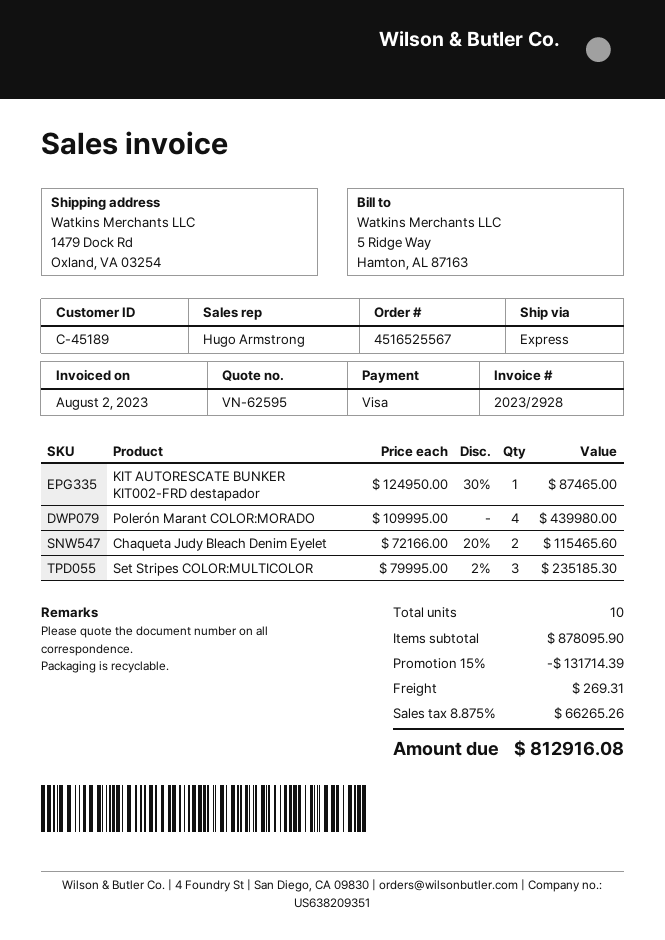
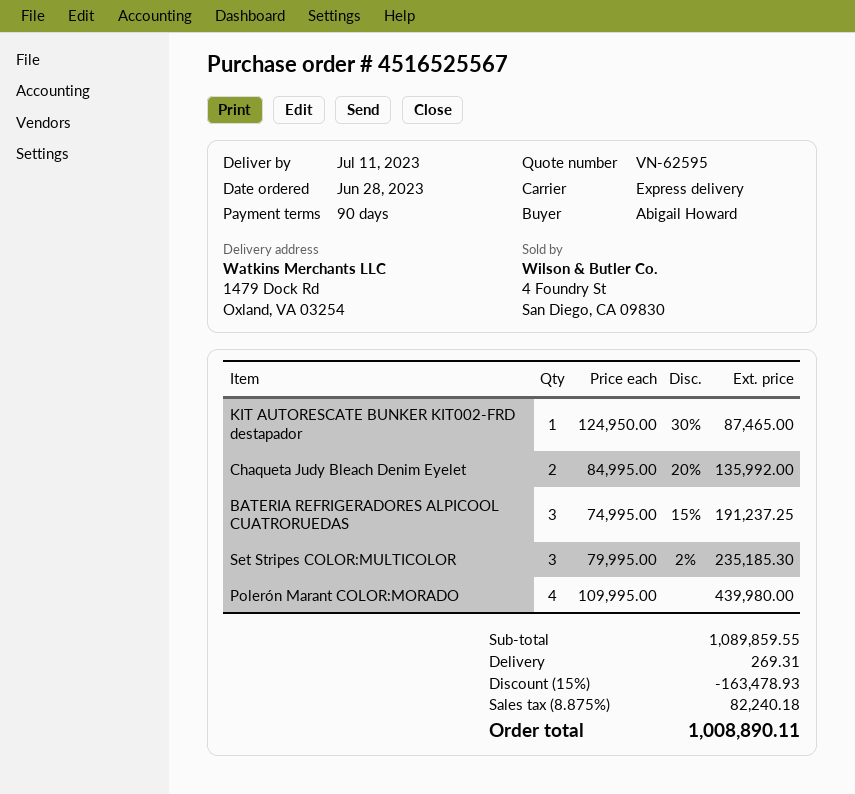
Chaqueta Judy Bleach Denim Eyelet: 2 x 72166.00 - 20% = 115465.60 -> 2 x 84995.00 - 20% = 135992.00
BATERIA REFRIGERADORES ALPICOOL CUATRORUEDAS: none -> 3 x 74995.00 - 15% = 191237.25
subtotal: 878095.90 -> 1089859.55
discount: 15% = 131714.39 -> 15% = 163478.93
tax: 8.875% = 66265.26 -> 8.875% = 82240.18
total: 812916.08 -> 1008890.11

